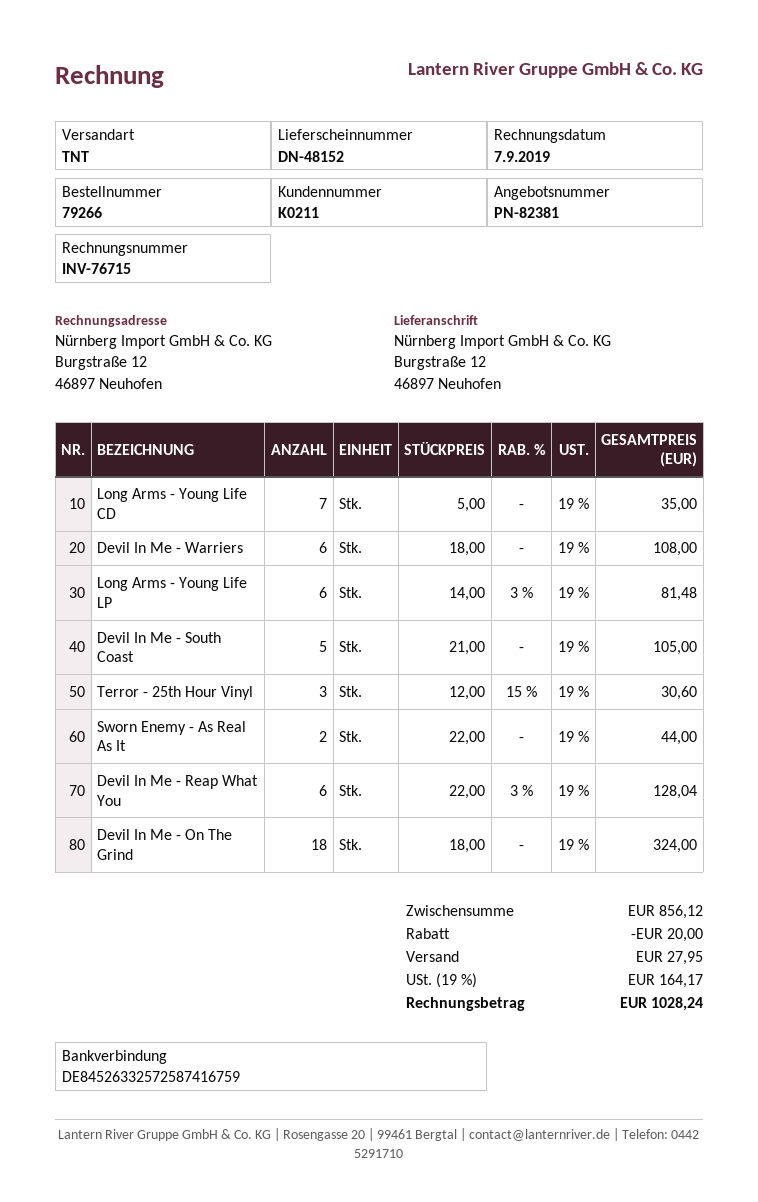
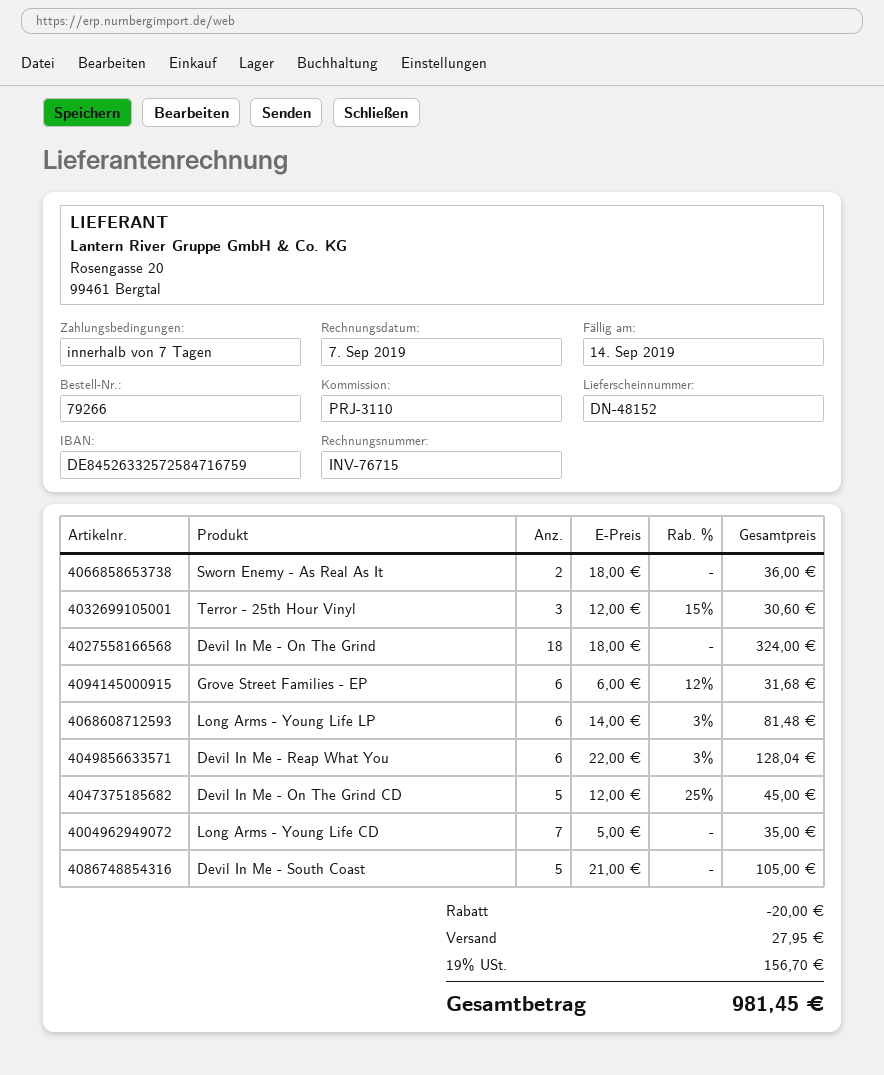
bank account: DE84526332572587416759 -> DE84526332572584716759
Devil In Me - Warriers: 6 x 18.00 = 108.00 -> none
Sworn Enemy - As Real As It: 2 x 22.00 = 44.00 -> 2 x 18.00 = 36.00
Grove Street Families - EP: none -> 6 x 6.00 - 12% = 31.68
Devil In Me - On The Grind CD: none -> 5 x 12.00 - 25% = 45.00
tax: 19% = 164.17 -> 19% = 156.70
total: 1028.24 -> 981.45

